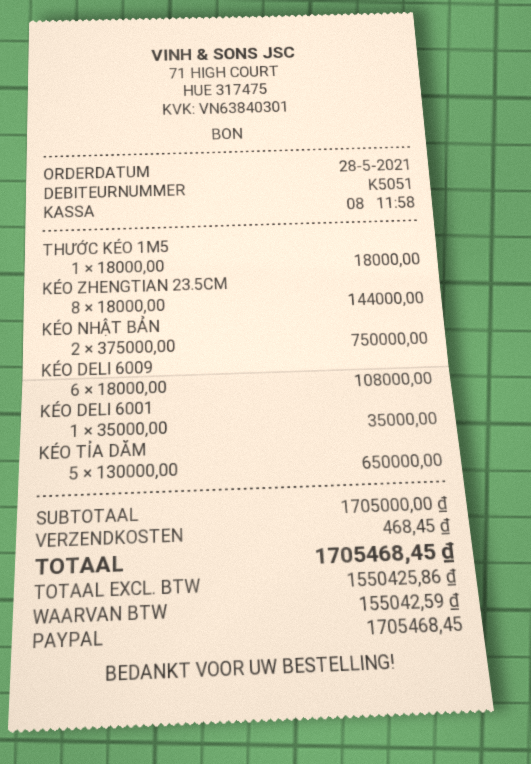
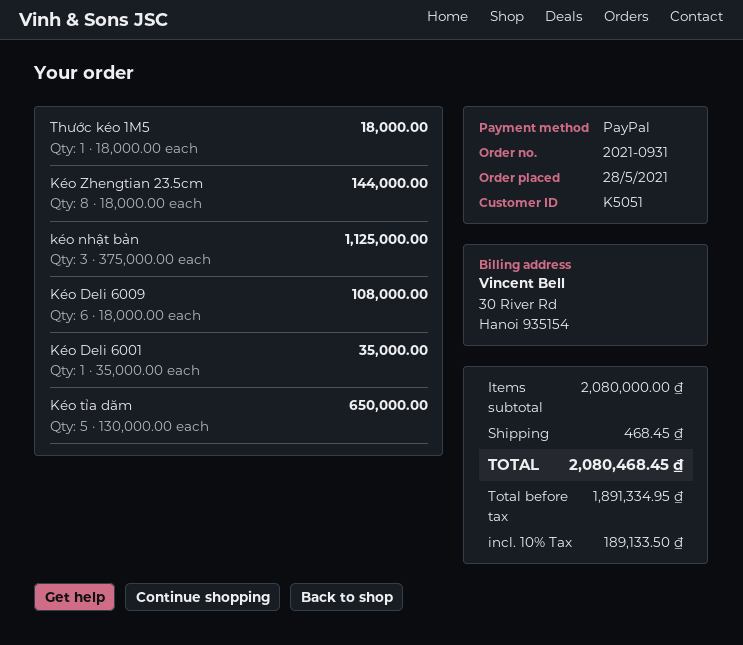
KÉO NHẬT BẢN: 2 x 375000.00 = 750000.00 -> 3 x 375000.00 = 1125000.00
subtotal: 1705000.00 -> 2080000.00
net: 1550425.86 -> 1891334.95
tax: 155042.59 -> 189133.50
total: 1705468.45 -> 2080468.45

